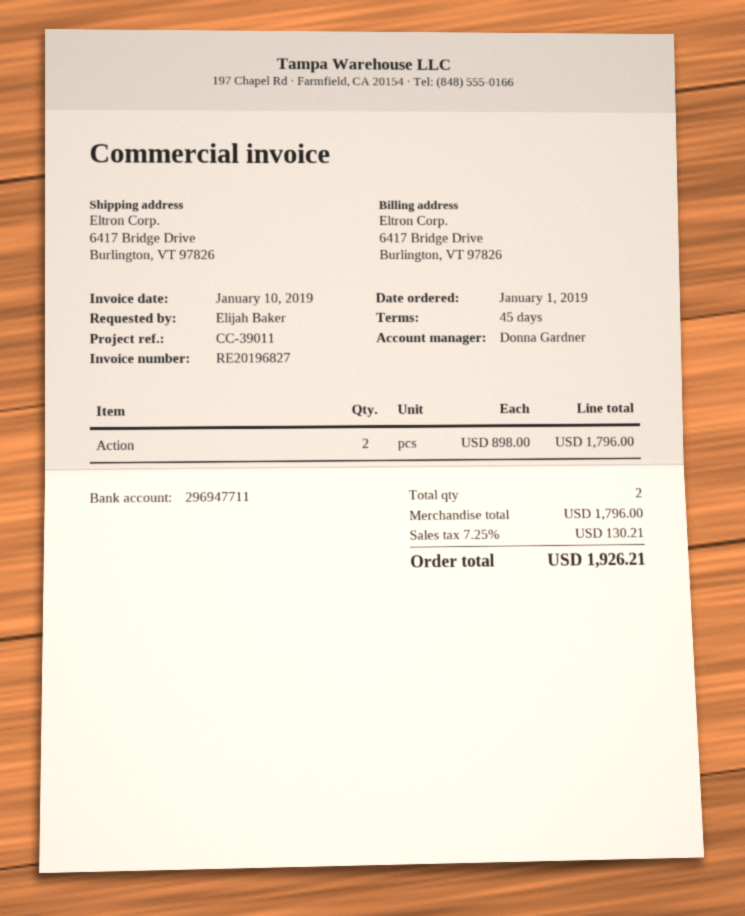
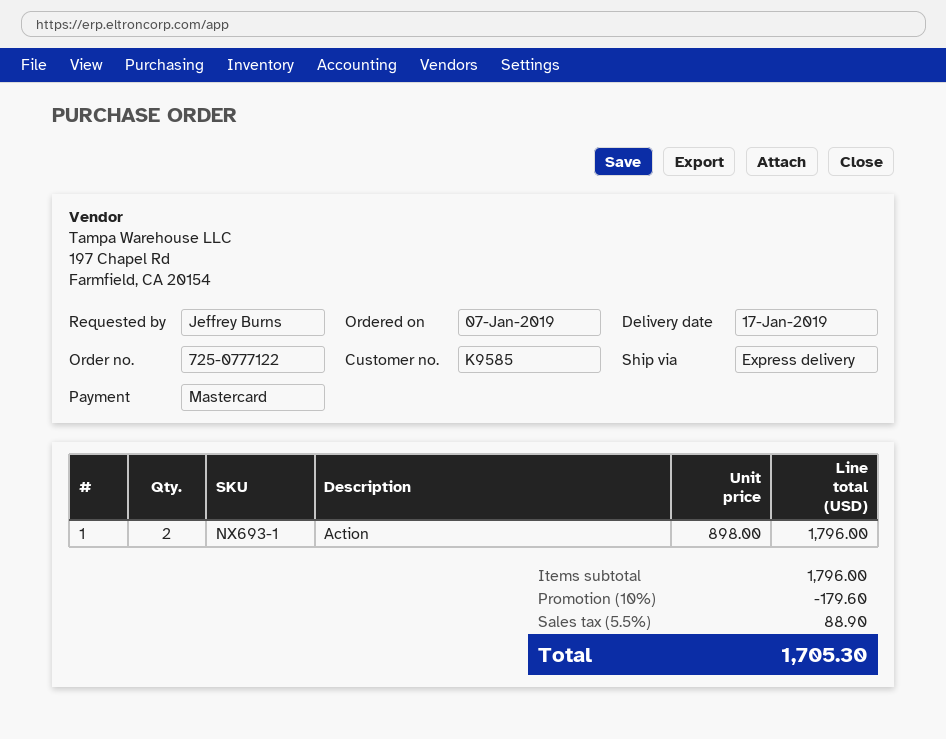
order date: 2019-01-01 -> 2019-01-07
ordered by: Elijah Baker -> Jeffrey Burns
discount: none -> 10% = 179.60
tax: 7.25% = 130.21 -> 5.5% = 88.90
total: 1926.21 -> 1705.30

